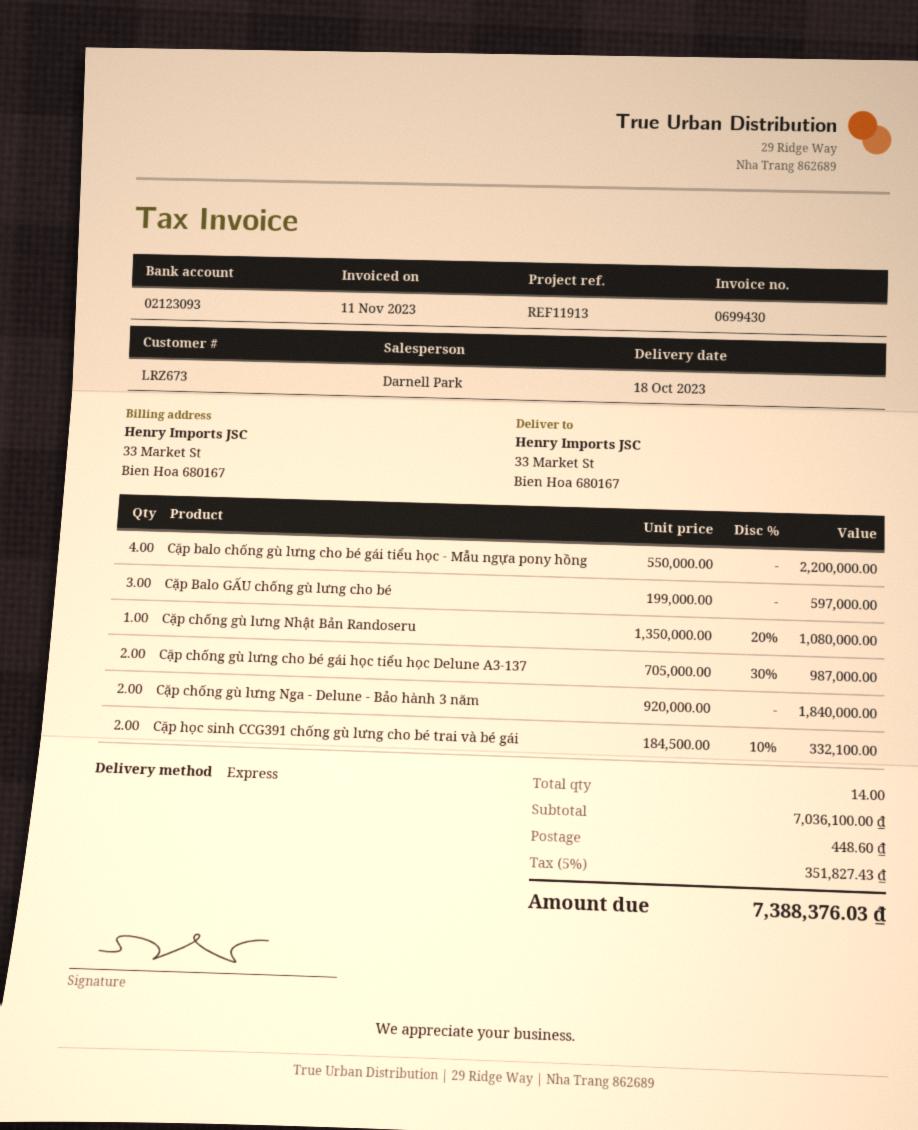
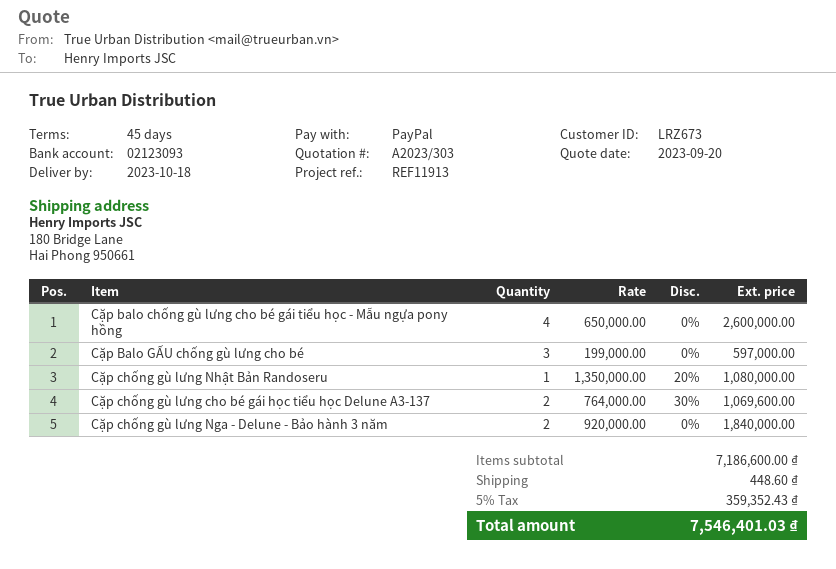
ship to: 33 Market St, Bien Hoa 680167 -> 180 Bridge Lane, Hai Phong 950661
Cặp balo chống gù lưng cho bé gái tiểu học - Mẫu ngựa pony hồng: 4 x 550000.00 = 2200000.00 -> 4 x 650000.00 = 2600000.00
Cặp chống gù lưng cho bé gái học tiểu học Delune A3-137: 2 x 705000.00 - 30% = 987000.00 -> 2 x 764000.00 - 30% = 1069600.00
Cặp học sinh CCG391 chống gù lưng cho bé trai và bé gái: 2 x 184500.00 - 10% = 332100.00 -> none
subtotal: 7036100.00 -> 7186600.00
tax: 5% = 351827.43 -> 5% = 359352.43
total: 7388376.03 -> 7546401.03

